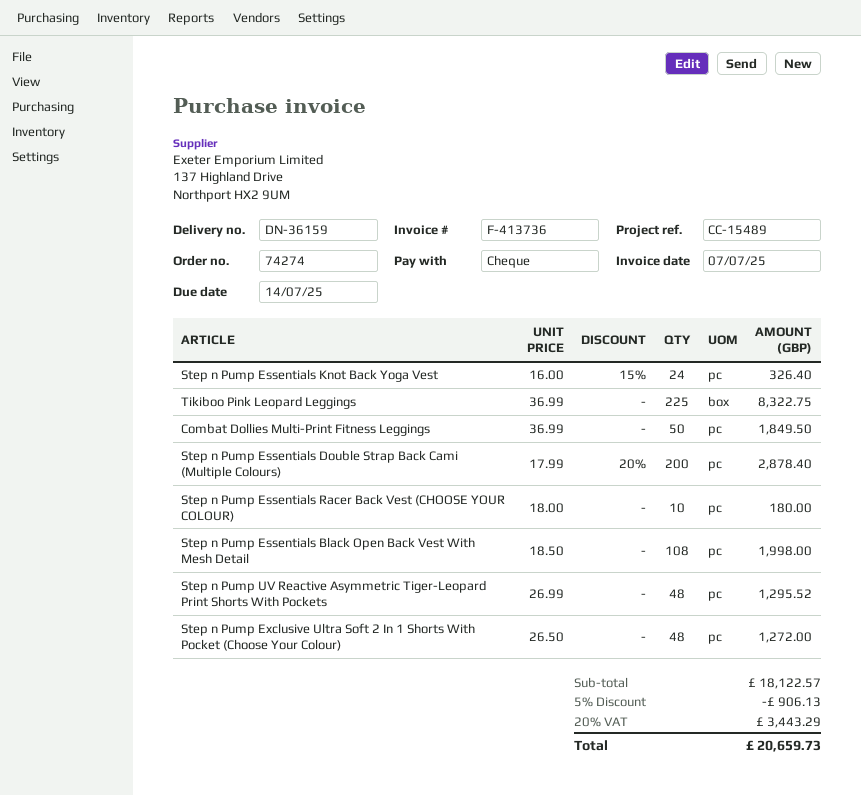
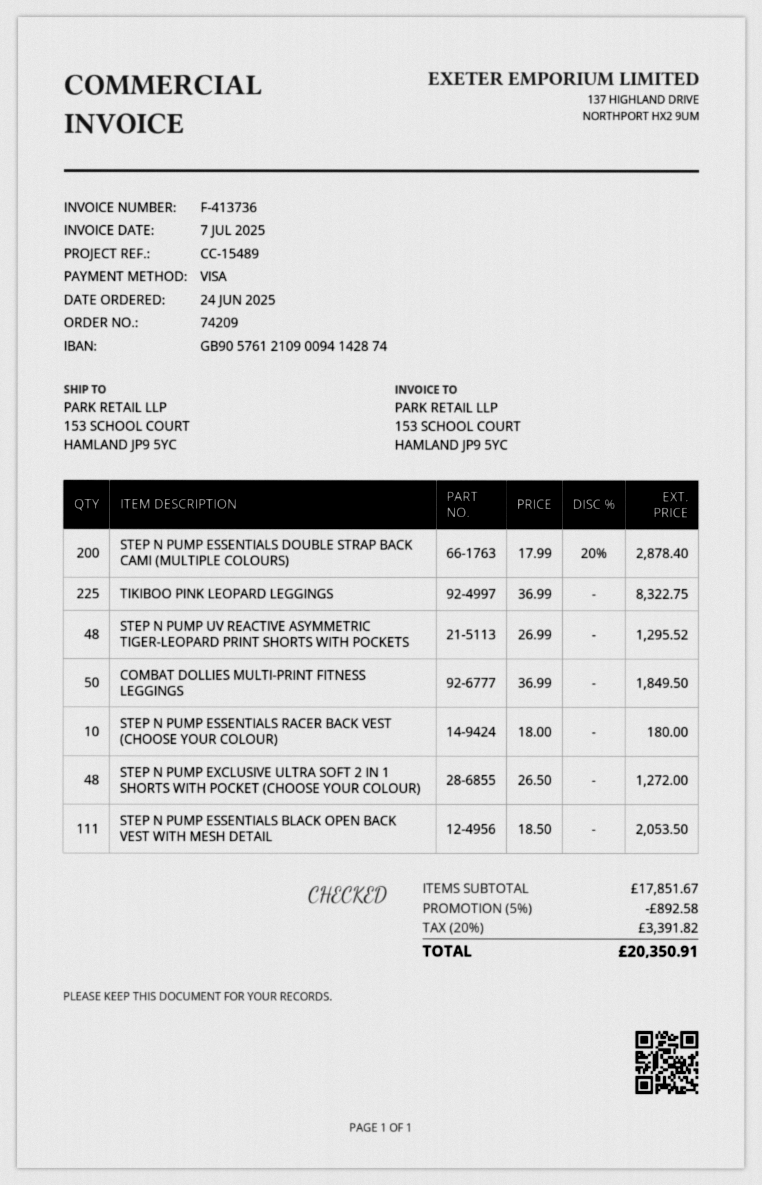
order number: 74274 -> 74209
payment method: cheque -> Visa
Step n Pump Essentials Knot Back Yoga Vest: 24 x 16.00 - 15% = 326.40 -> none
Step n Pump Essentials Black Open Back Vest With Mesh Detail: 108 x 18.50 = 1998.00 -> 111 x 18.50 = 2053.50
subtotal: 18122.57 -> 17851.67
discount: 5% = 906.13 -> 5% = 892.58
tax: 20% = 3443.29 -> 20% = 3391.82
total: 20659.73 -> 20350.91

